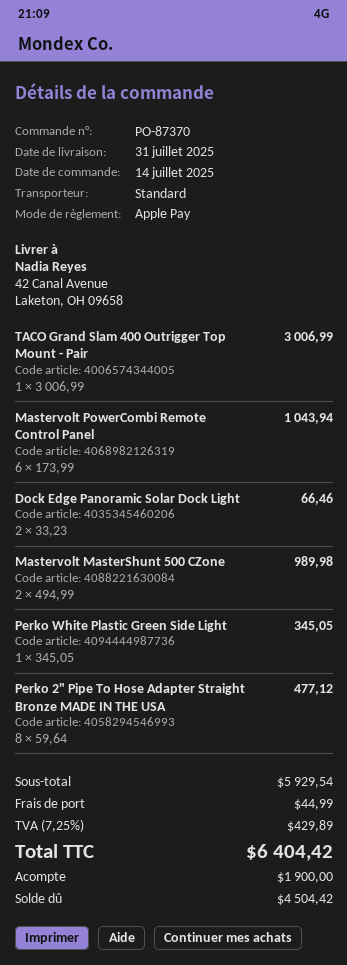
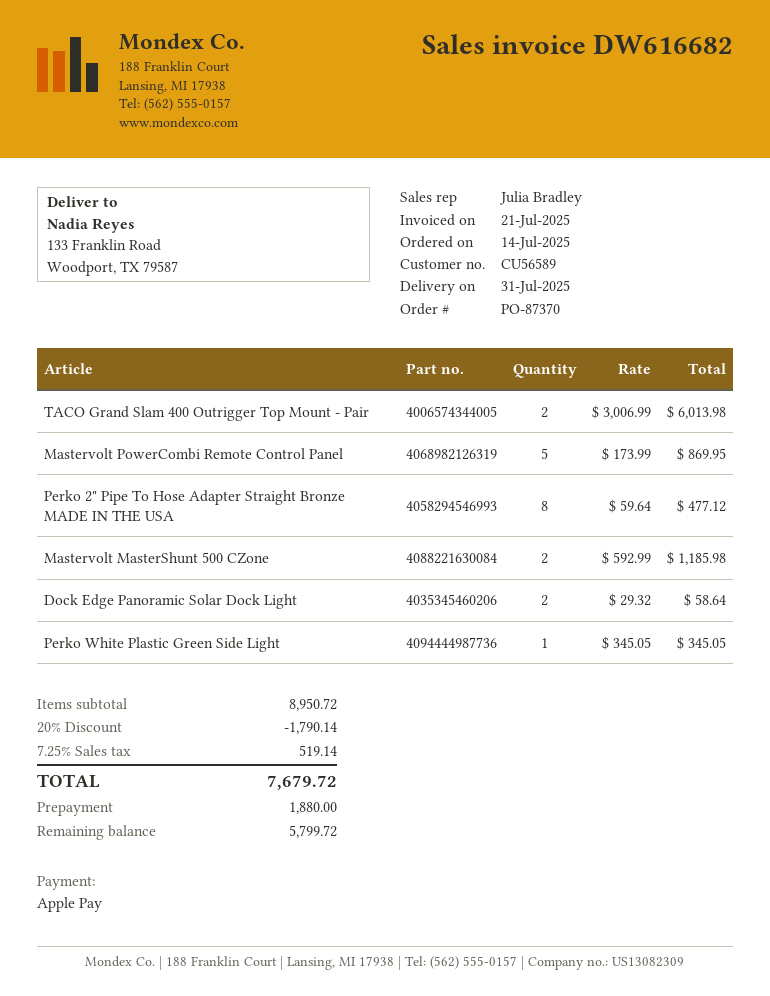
ship to: 42 Canal Avenue, Laketon, OH 09658 -> 133 Franklin Road, Woodport, TX 79587
TACO Grand Slam 400 Outrigger Top Mount - Pair: 1 x 3006.99 = 3006.99 -> 2 x 3006.99 = 6013.98
Mastervolt PowerCombi Remote Control Panel: 6 x 173.99 = 1043.94 -> 5 x 173.99 = 869.95
Dock Edge Panoramic Solar Dock Light: 2 x 33.23 = 66.46 -> 2 x 29.32 = 58.64
Mastervolt MasterShunt 500 CZone: 2 x 494.99 = 989.98 -> 2 x 592.99 = 1185.98
subtotal: 5929.54 -> 8950.72
discount: none -> 20% = 1790.14
shipping: 44.99 -> none
tax: 7.25% = 429.89 -> 7.25% = 519.14
total: 6404.42 -> 7679.72
deposit: 1900.00 -> 1880.00
balance: 4504.42 -> 5799.72

